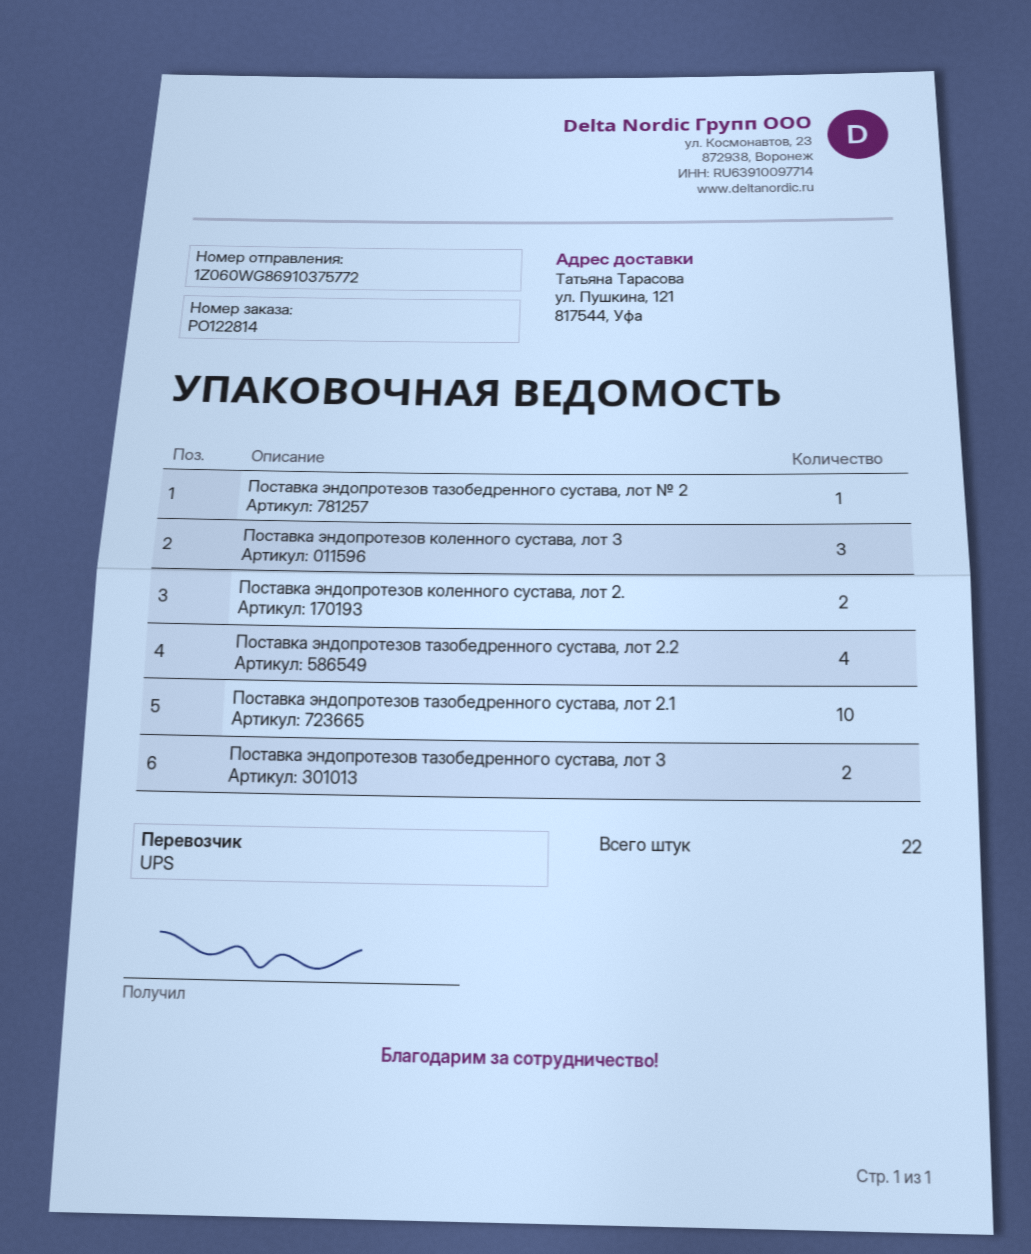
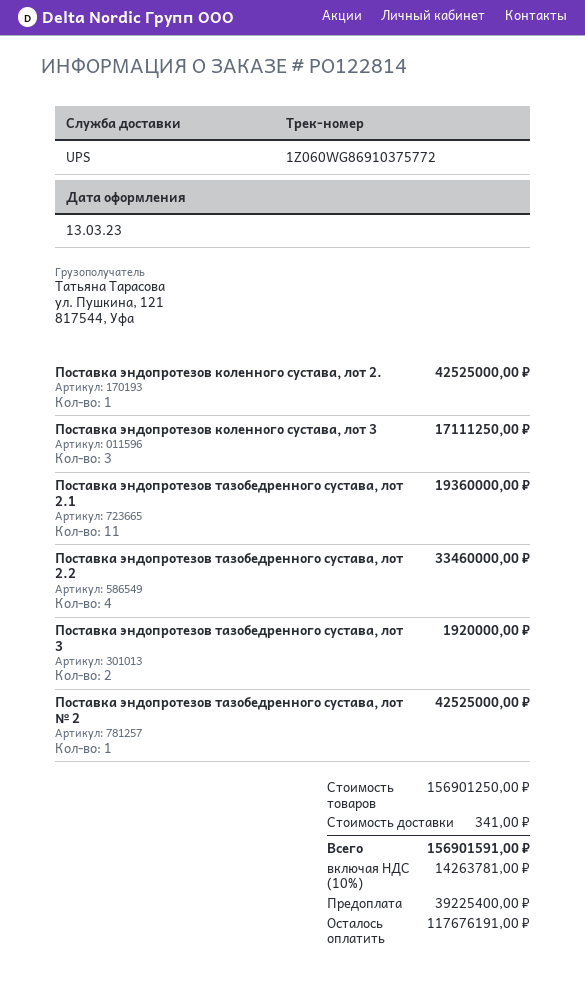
Поставка эндопротезов коленного сустава, лот 2.: 2 -> 1
Поставка эндопротезов тазобедренного сустава, лот 2.1: 10 -> 11

